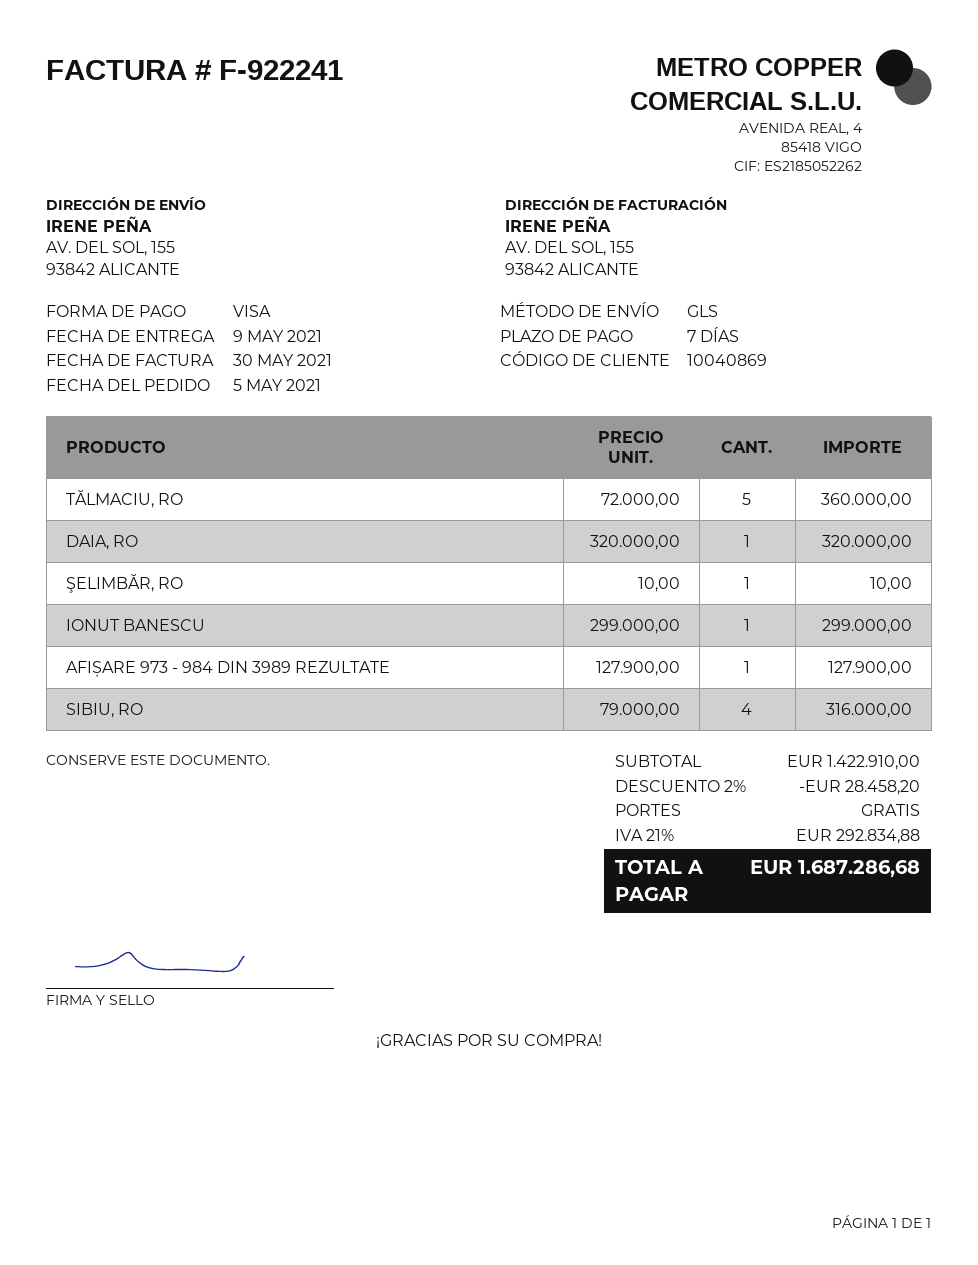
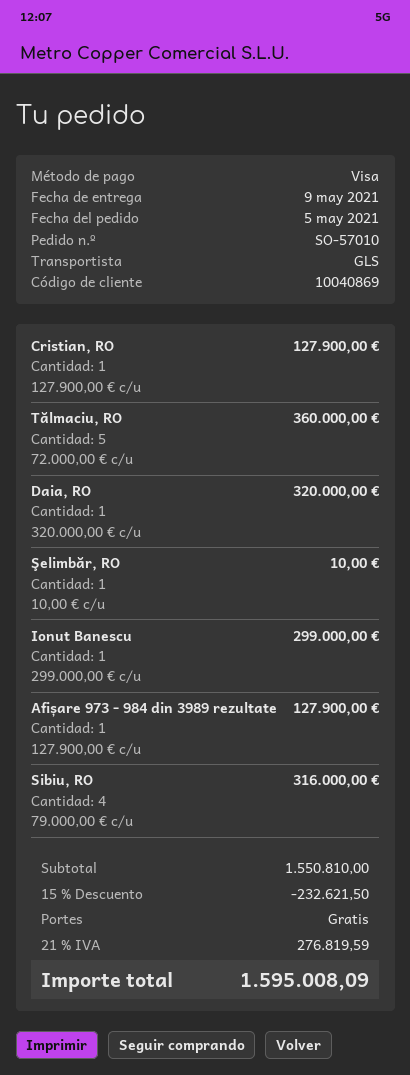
Cristian, RO: none -> 1 x 127900.00 = 127900.00
subtotal: 1422910.00 -> 1550810.00
discount: 2% = 28458.20 -> 15% = 232621.50
tax: 21% = 292834.88 -> 21% = 276819.59
total: 1687286.68 -> 1595008.09

